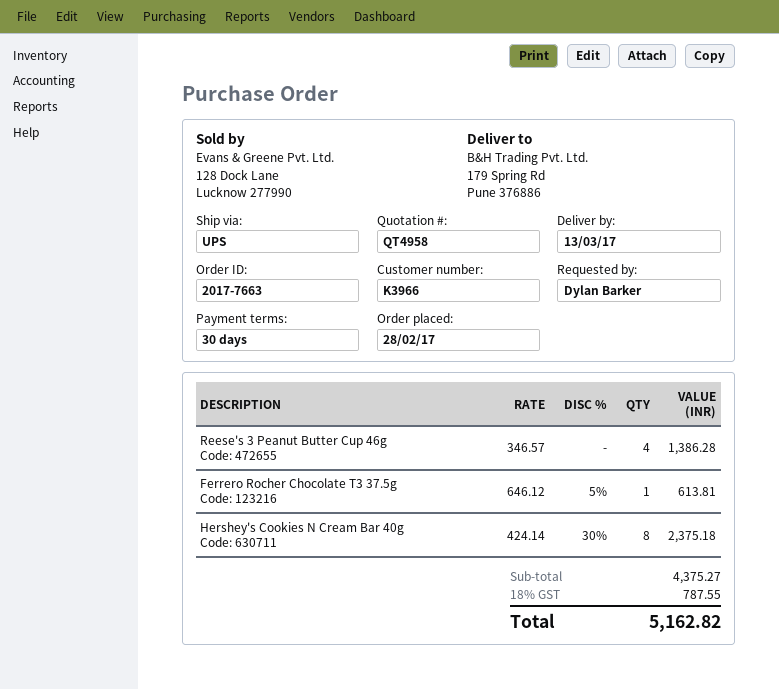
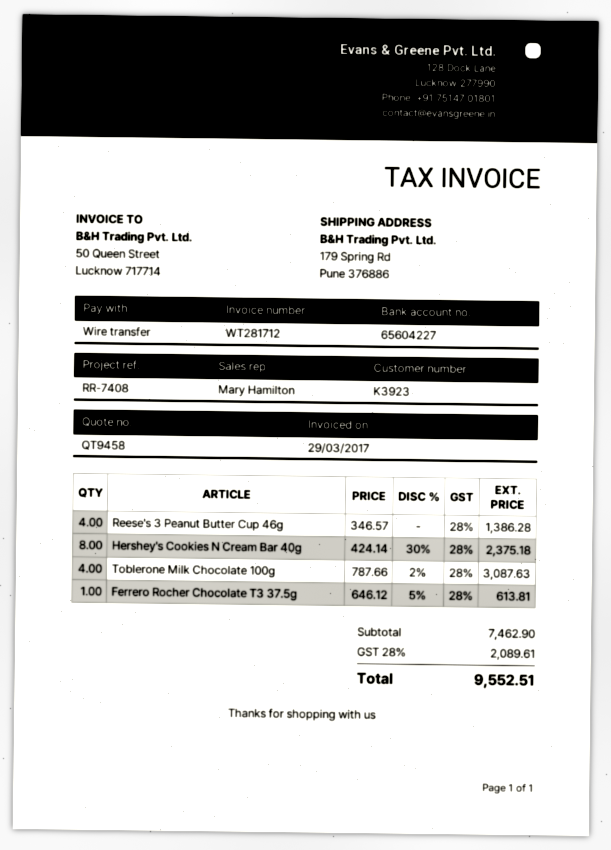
quote number: QT4958 -> QT9458
customer number: K3966 -> K3923
Toblerone Milk Chocolate 100g: none -> 4 x 787.66 - 2% = 3087.63
subtotal: 4375.27 -> 7462.90
tax: 18% = 787.55 -> 28% = 2089.61
total: 5162.82 -> 9552.51

